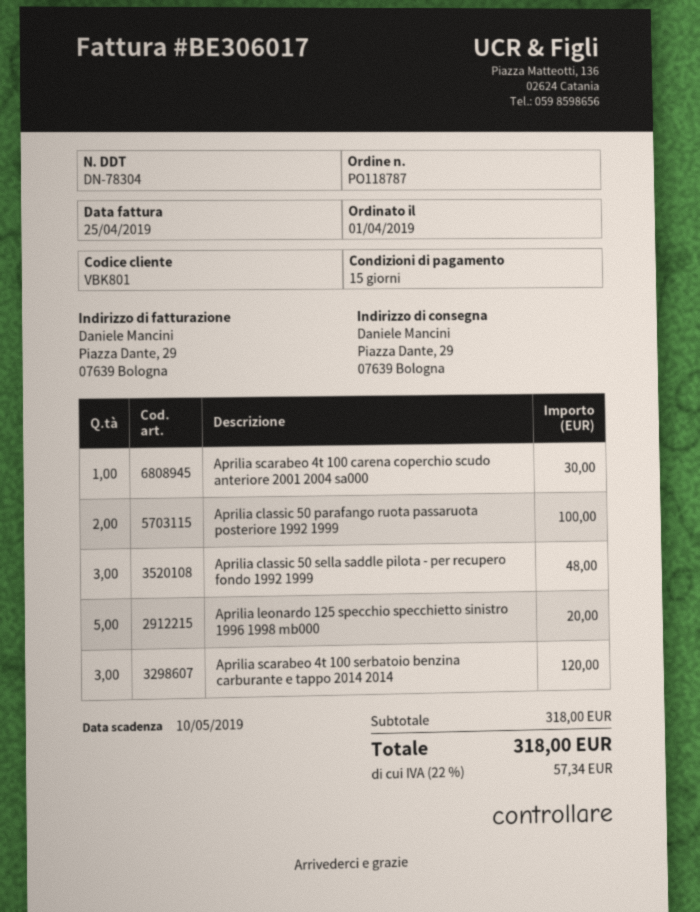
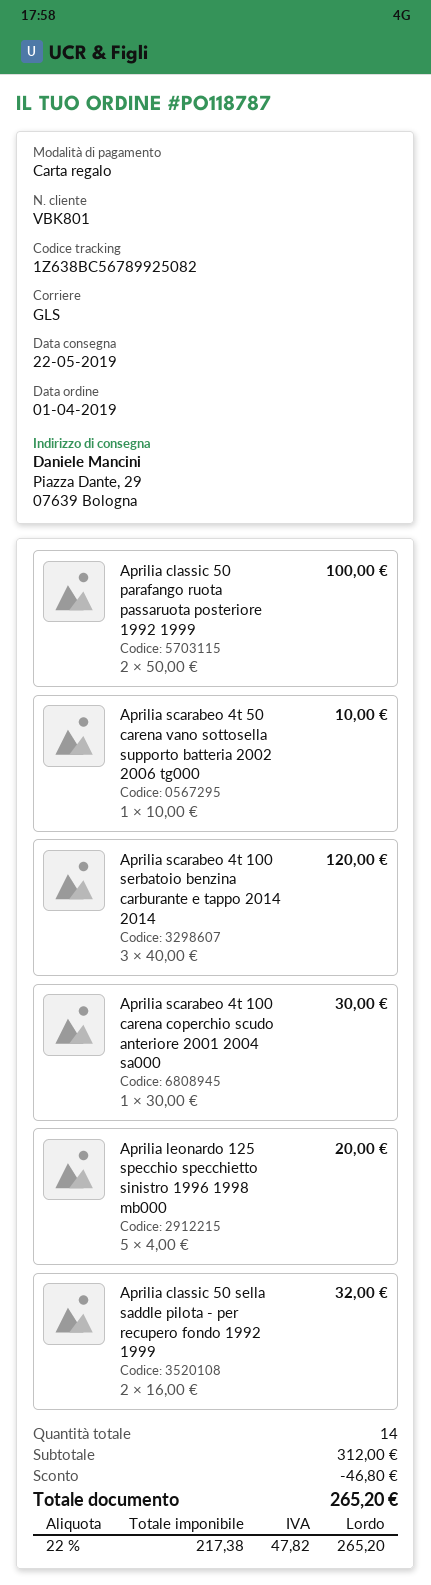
Aprilia classic 50 sella saddle pilota - per recupero fondo 1992 1999: 3 for 48.00 -> 2 for 32.00
Aprilia scarabeo 4t 50 carena vano sottosella supporto batteria 2002 2006 tg000: none -> 1 for 10.00
subtotal: 318.00 -> 312.00
discount: none -> 46.80
tax: 22% = 57.34 -> 22% = 47.82
total: 318.00 -> 265.20

